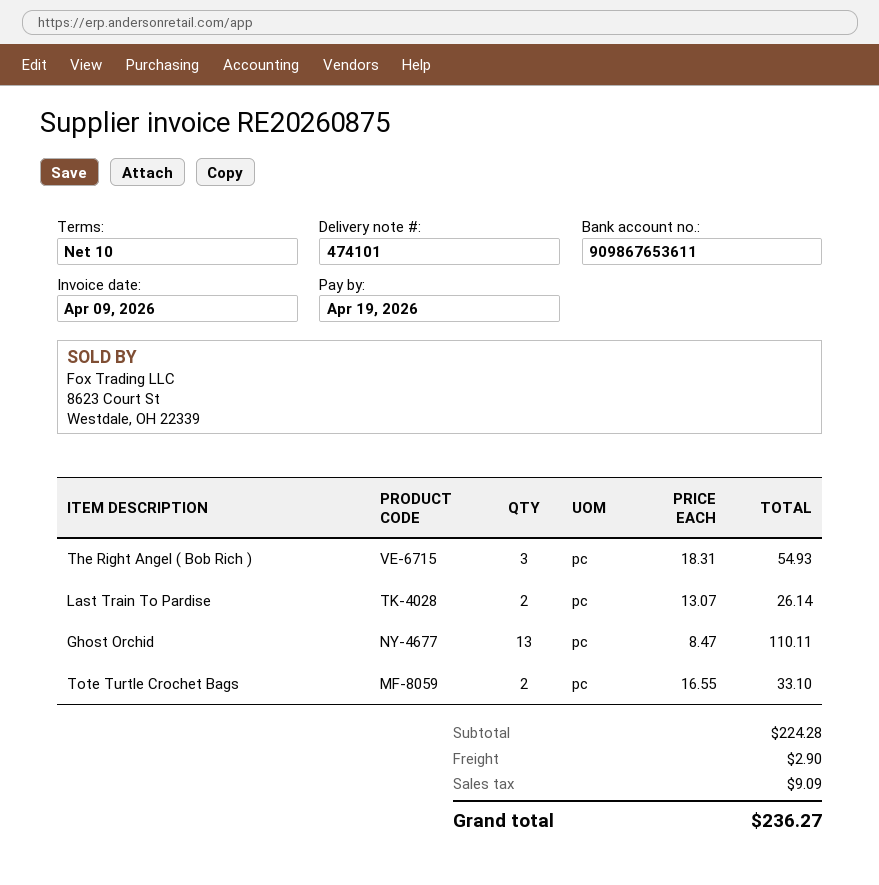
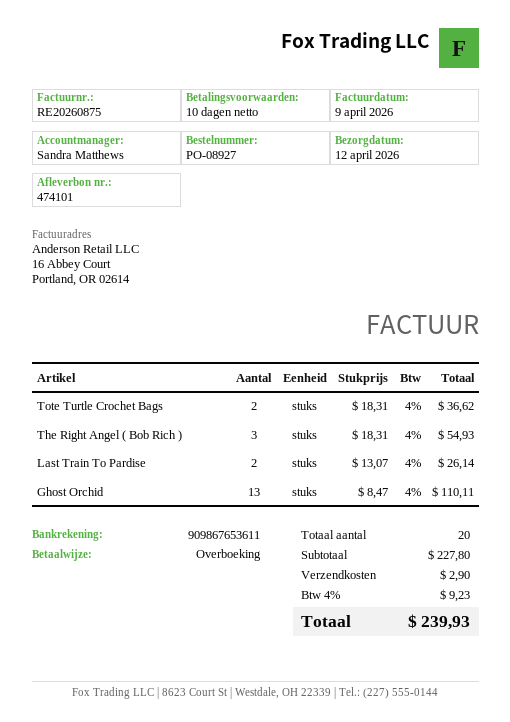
Tote Turtle Crochet Bags: 2 x 16.55 = 33.10 -> 2 x 18.31 = 36.62
subtotal: 224.28 -> 227.80
tax: 9.09 -> 9.23
total: 236.27 -> 239.93

